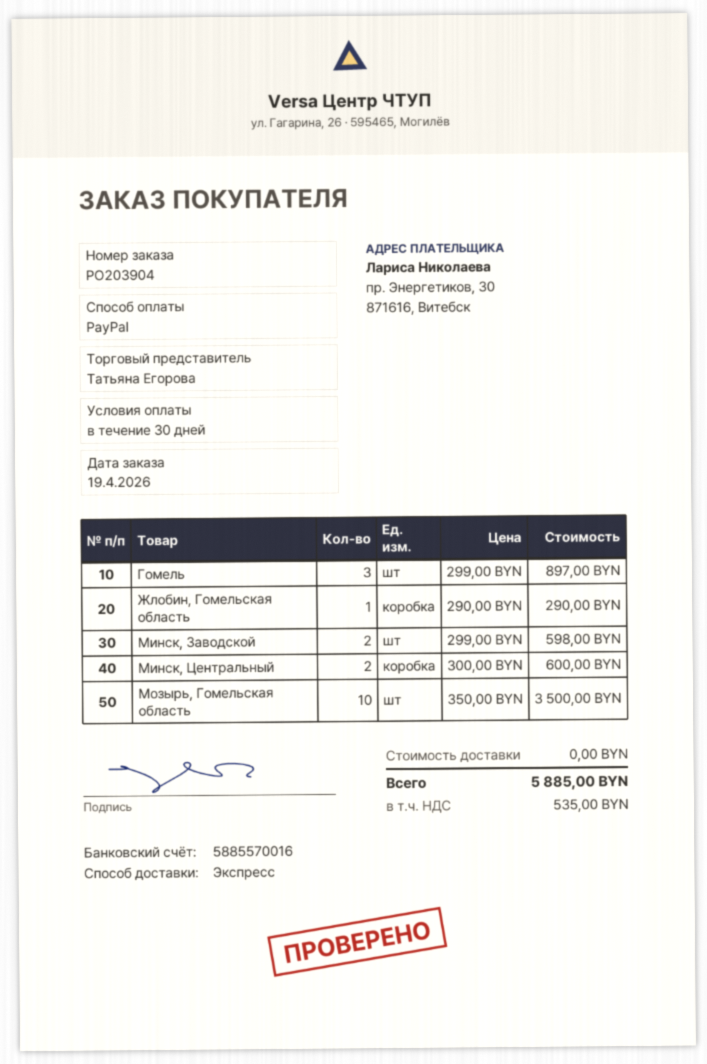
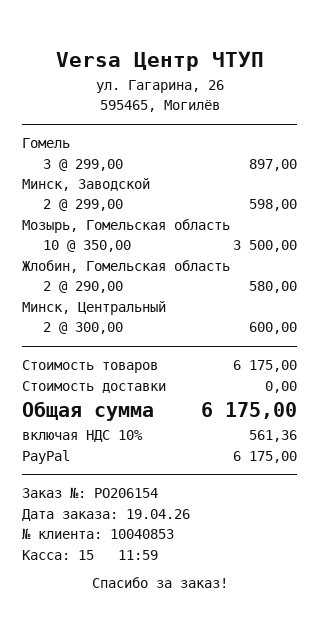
order number: PO203904 -> PO206154
Жлобин, Гомельская область: 1 x 290.00 = 290.00 -> 2 x 290.00 = 580.00
tax: 535.00 -> 561.36
total: 5885.00 -> 6175.00

